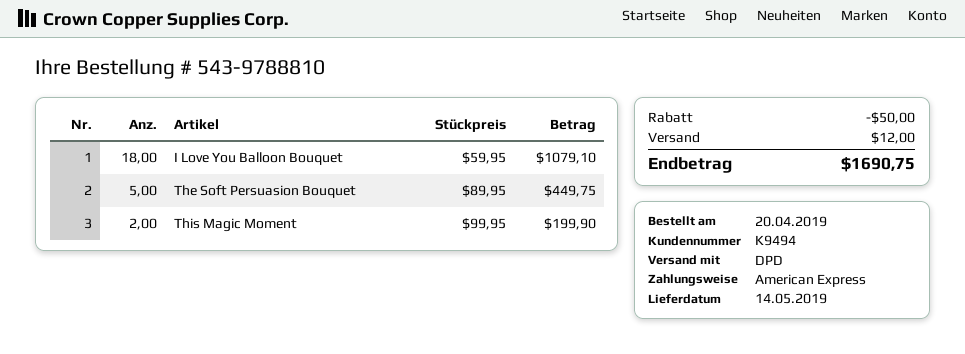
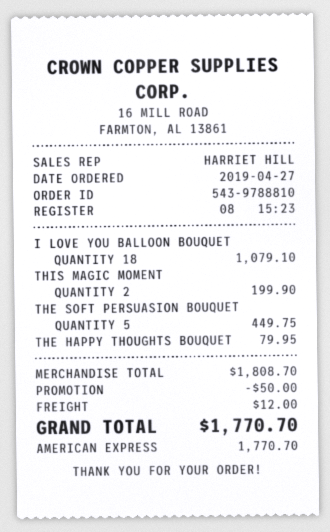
order date: 2019-04-20 -> 2019-04-27
THE HAPPY THOUGHTS BOUQUET: none -> 1 for 79.95
total: 1690.75 -> 1770.70

